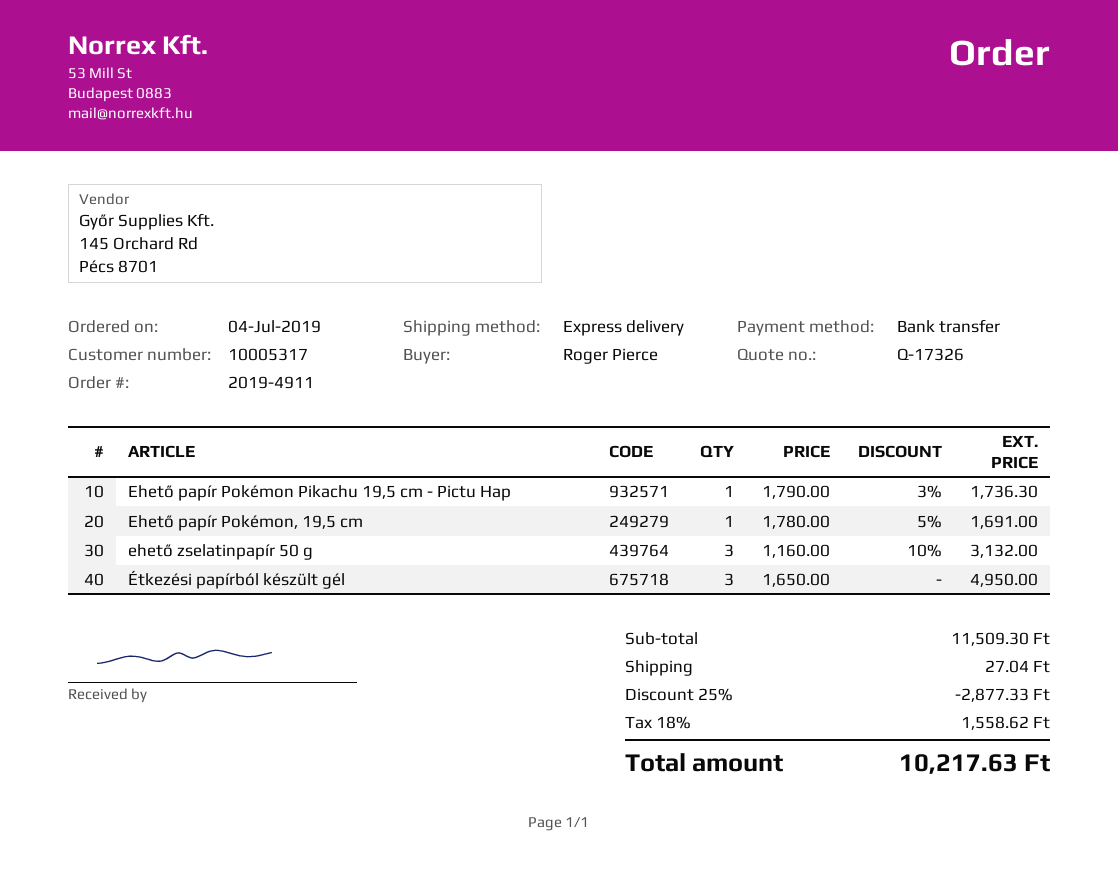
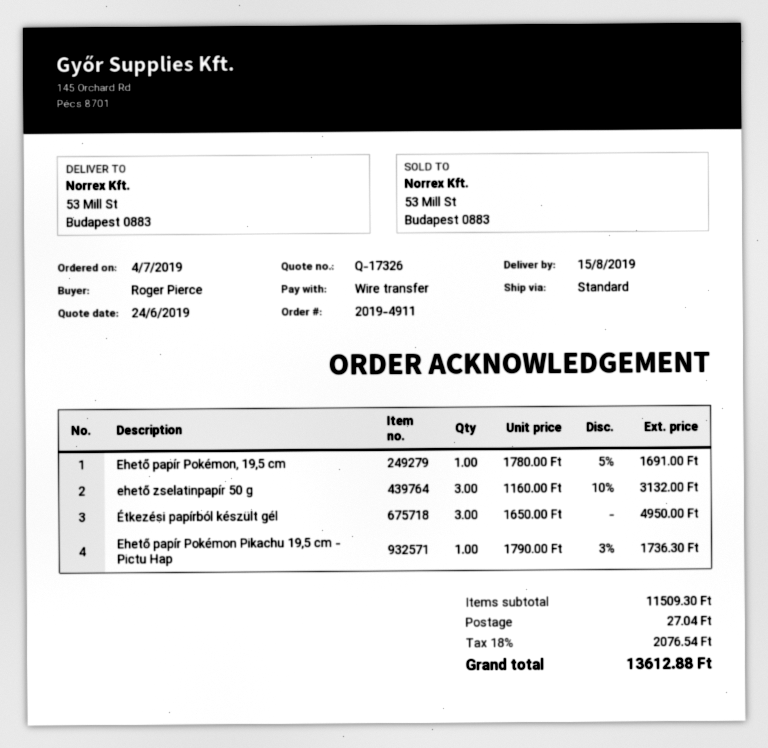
shipping method: express -> standard
discount: 25% = 2877.33 -> none
tax: 18% = 1558.62 -> 18% = 2076.54
total: 10217.63 -> 13612.88

